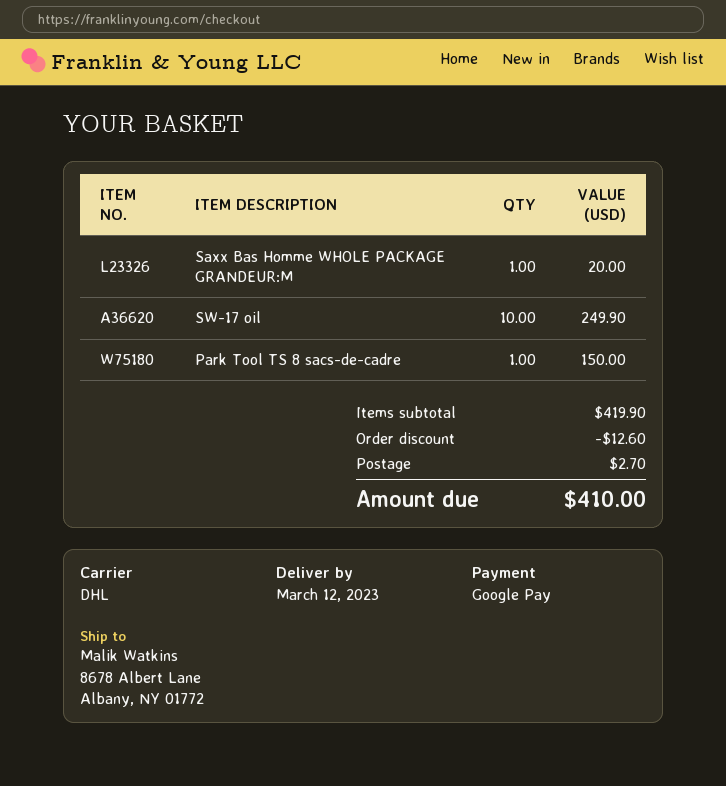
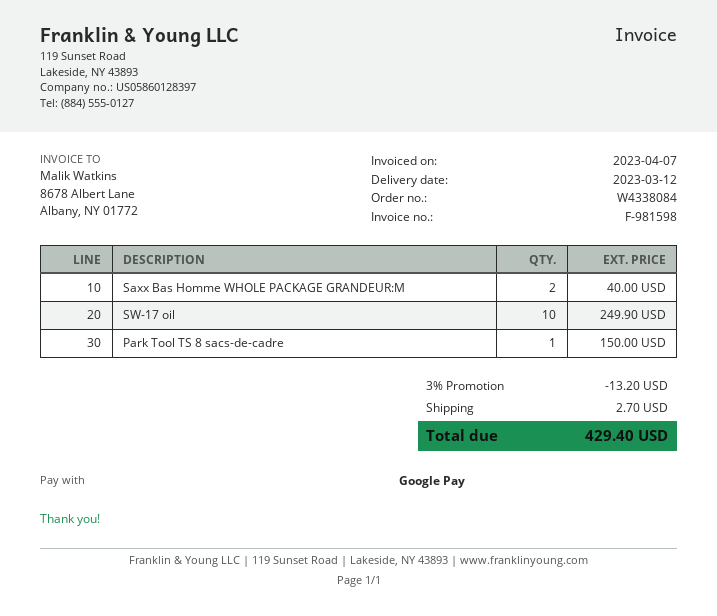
Saxx Bas Homme WHOLE PACKAGE GRANDEUR:M: 1 for 20.00 -> 2 for 40.00
discount: 12.60 -> 13.20
total: 410.00 -> 429.40

